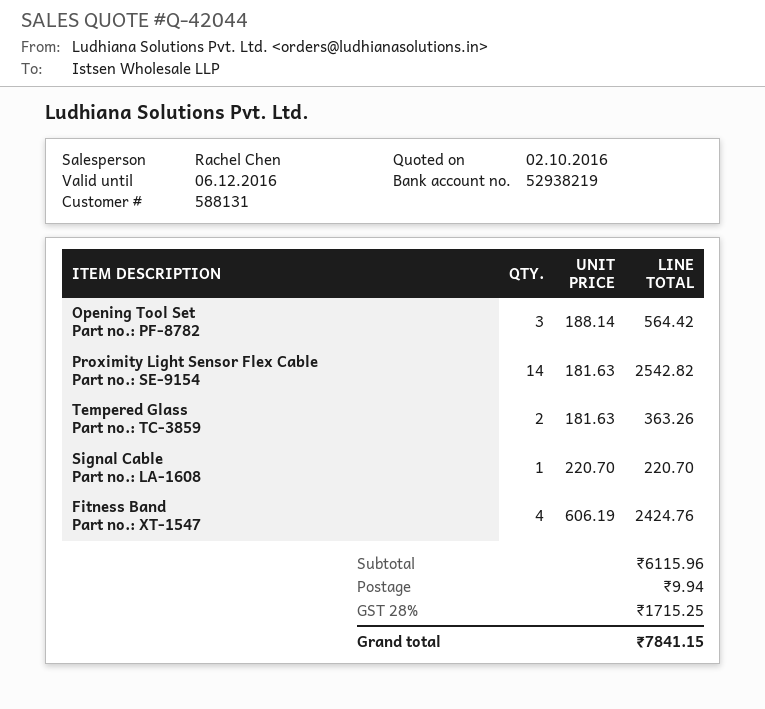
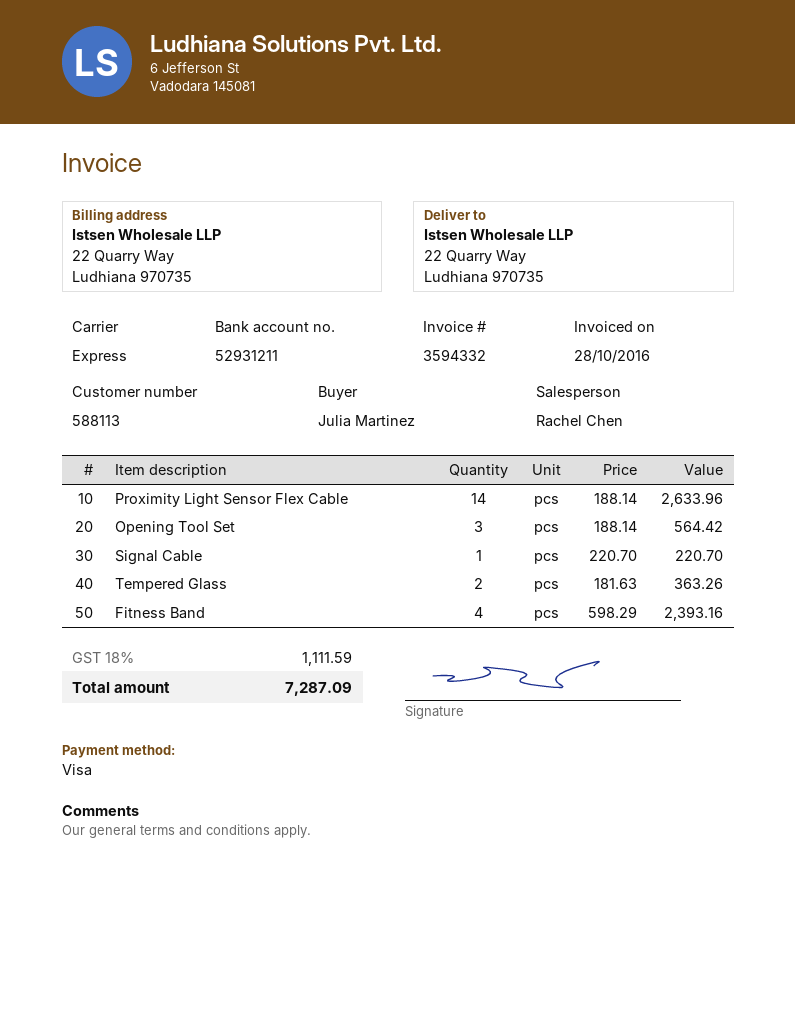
customer number: 588131 -> 588113
bank account: 52938219 -> 52931211
Proximity Light Sensor Flex Cable: 14 x 181.63 = 2542.82 -> 14 x 188.14 = 2633.96
Fitness Band: 4 x 606.19 = 2424.76 -> 4 x 598.29 = 2393.16
shipping: 9.94 -> none
tax: 28% = 1715.25 -> 18% = 1111.59
total: 7841.15 -> 7287.09

